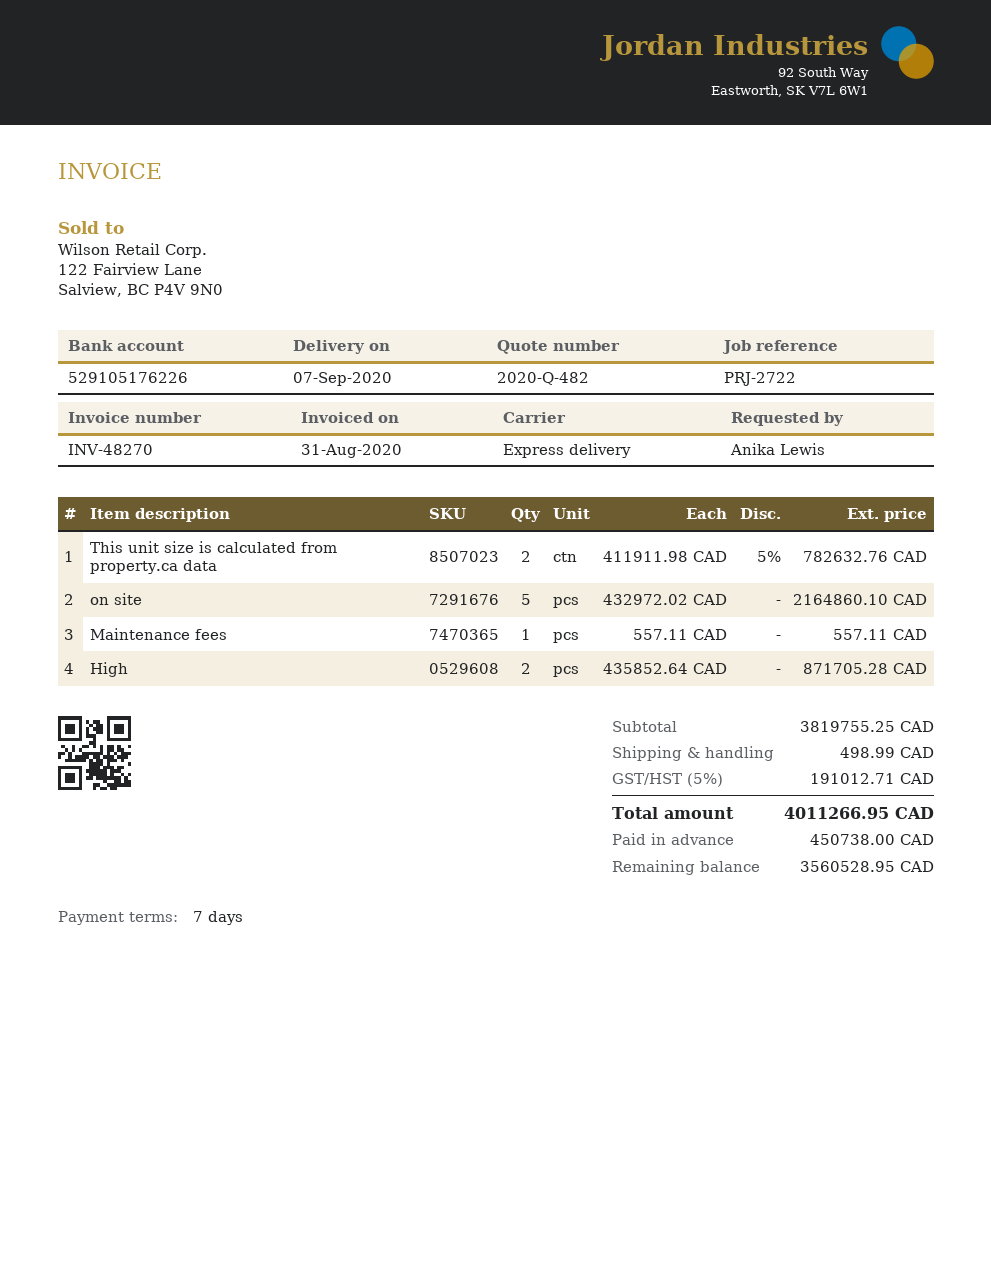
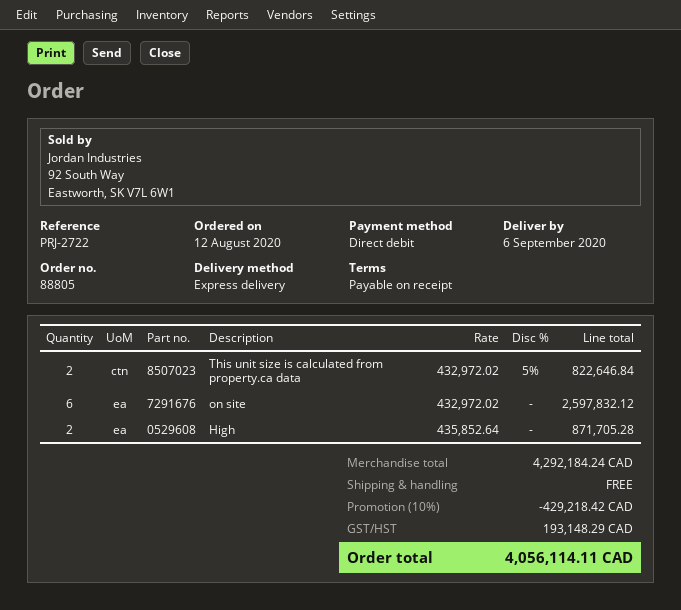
delivery date: 2020-09-07 -> 2020-09-06
payment terms: 7 days -> on receipt
This unit size is calculated from property.ca data: 2 x 411911.98 - 5% = 782632.76 -> 2 x 432972.02 - 5% = 822646.84
on site: 5 x 432972.02 = 2164860.10 -> 6 x 432972.02 = 2597832.12
Maintenance fees: 1 x 557.11 = 557.11 -> none
subtotal: 3819755.25 -> 4292184.24
discount: none -> 10% = 429218.42
shipping: 498.99 -> 0.00
tax: 191012.71 -> 193148.29
total: 4011266.95 -> 4056114.11

